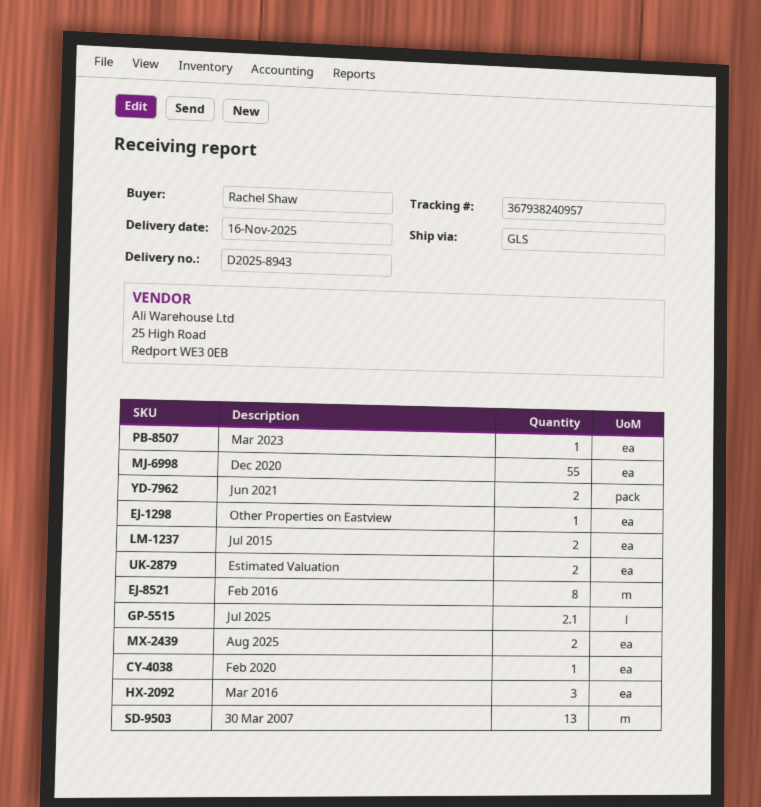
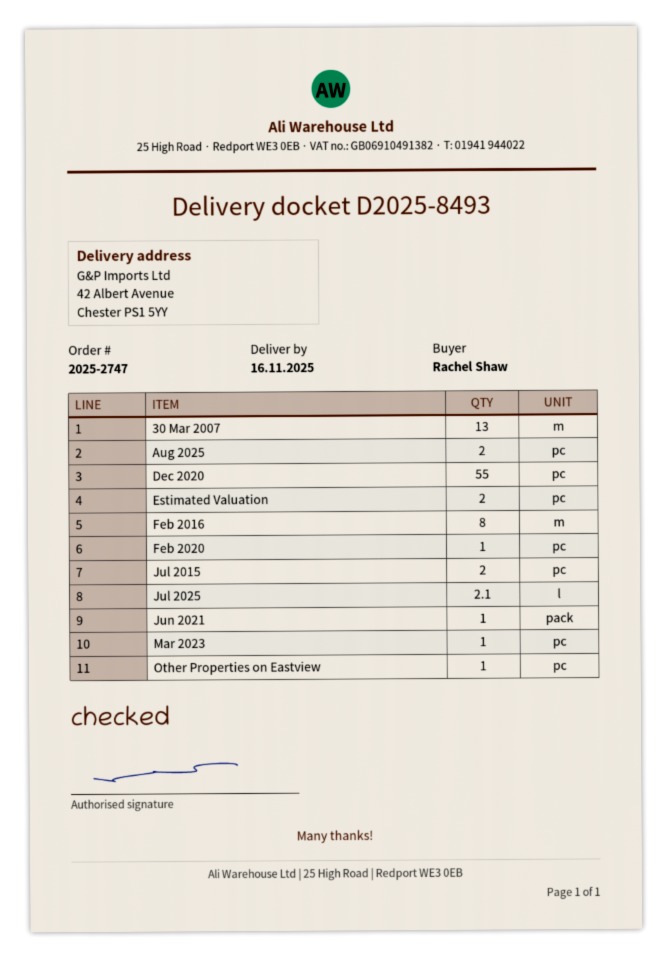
delivery note number: D2025-8943 -> D2025-8493
Jun 2021: 2 -> 1
Mar 2016: 3 -> none

